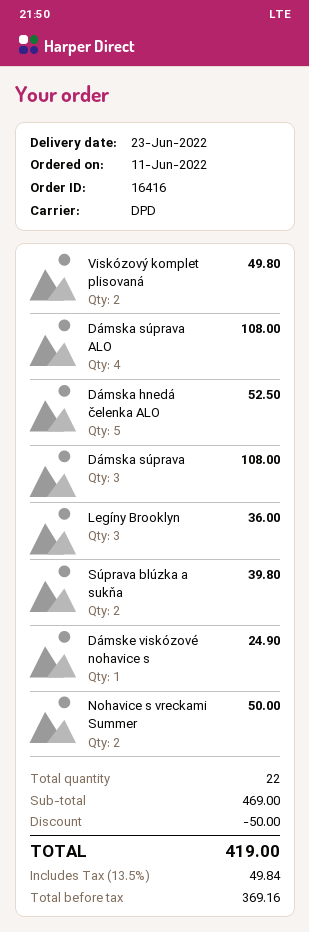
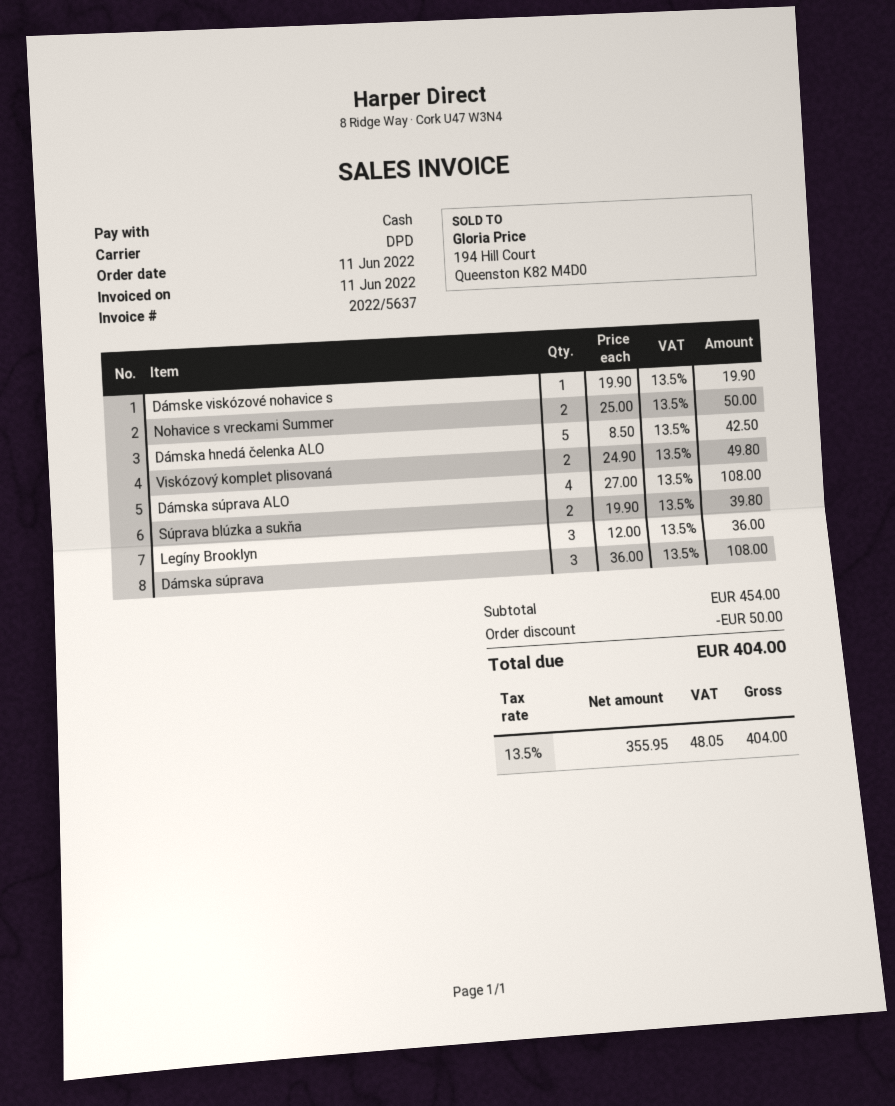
Dámska hnedá čelenka ALO: 5 for 52.50 -> 5 for 42.50
Dámske viskózové nohavice s: 1 for 24.90 -> 1 for 19.90
subtotal: 469.00 -> 454.00
net: 369.16 -> 355.95
tax: 13.5% = 49.84 -> 13.5% = 48.05
total: 419.00 -> 404.00

